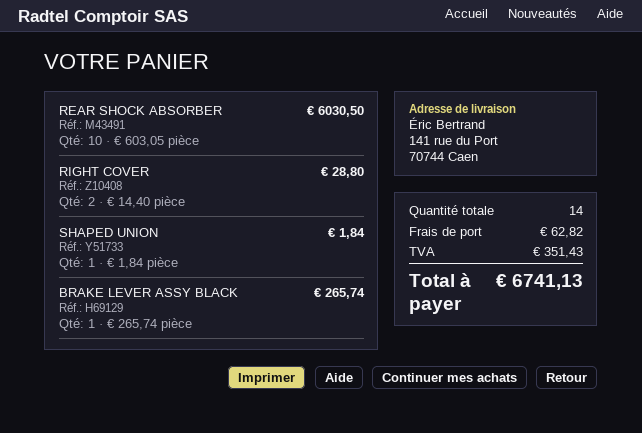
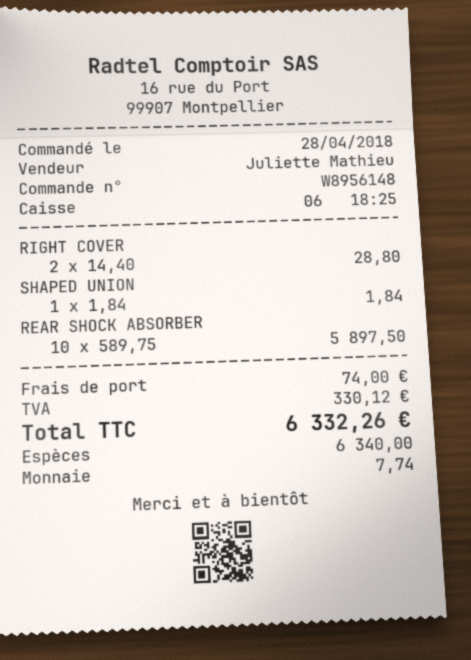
REAR SHOCK ABSORBER: 10 x 603.05 = 6030.50 -> 10 x 589.75 = 5897.50
BRAKE LEVER ASSY BLACK: 1 x 265.74 = 265.74 -> none
shipping: 62.82 -> 74.00
tax: 351.43 -> 330.12
total: 6741.13 -> 6332.26

